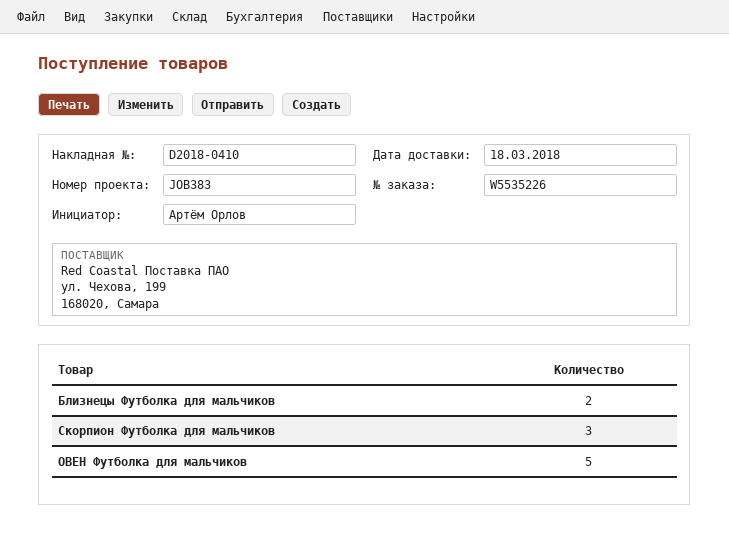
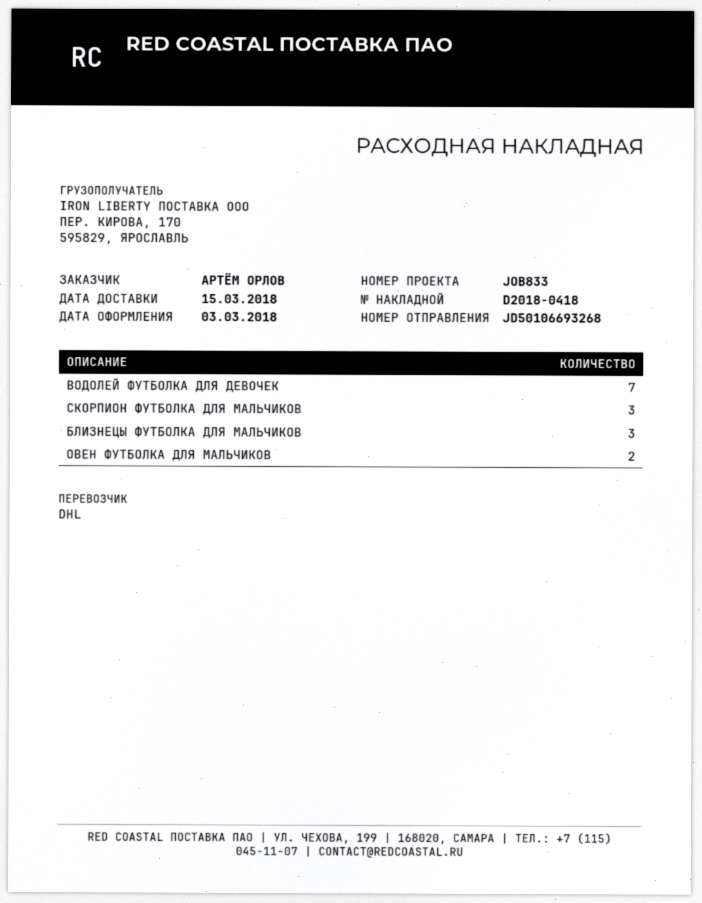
delivery note number: D2018-0410 -> D2018-0418
delivery date: 2018-03-18 -> 2018-03-15
reference: JOB383 -> JOB833
Близнецы Футболка для мальчиков: 2 -> 3
ОВЕН Футболка для мальчиков: 5 -> 2
ВОДОЛЕЙ ФУТБОЛКА ДЛЯ ДЕВОЧЕК: none -> 7

